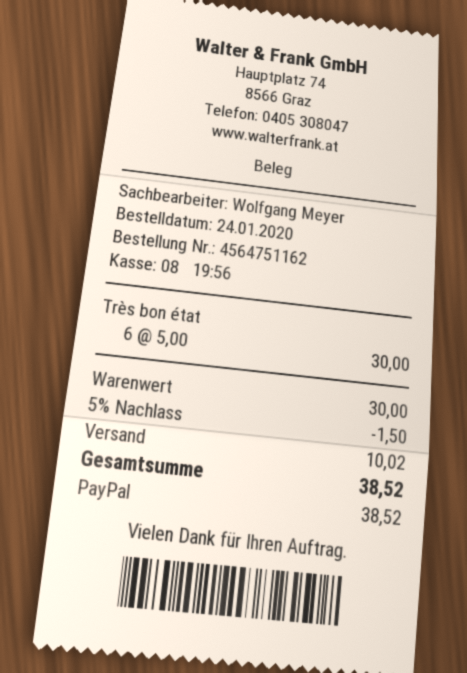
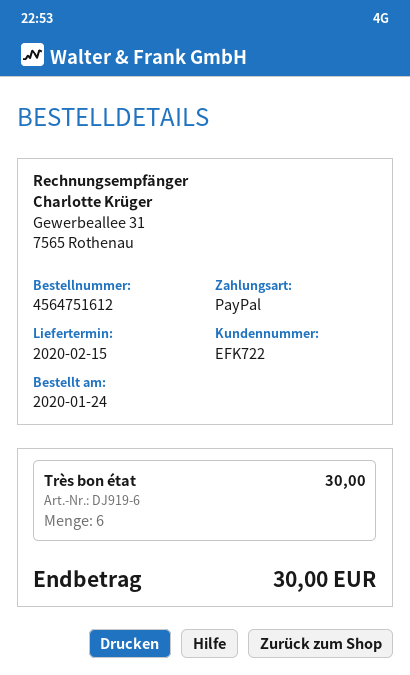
order number: 4564751162 -> 4564751612
discount: 5% = 1.50 -> none
shipping: 10.02 -> none
total: 38.52 -> 30.00

